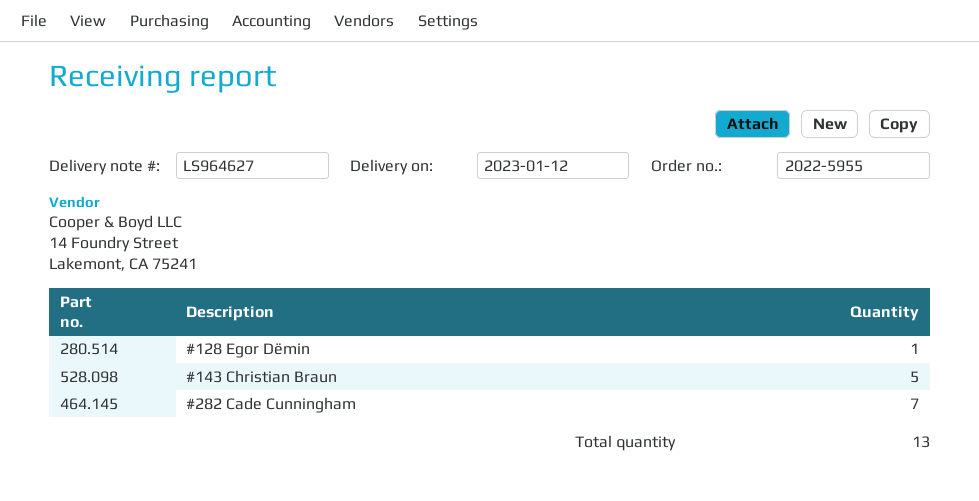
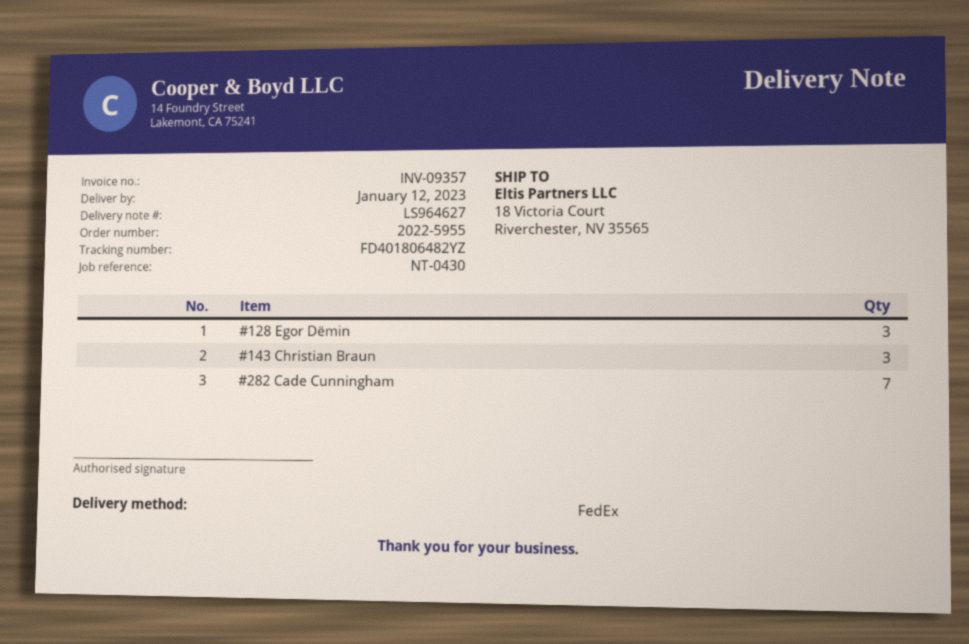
#128 Egor Dёmin: 1 -> 3
#143 Christian Braun: 5 -> 3

